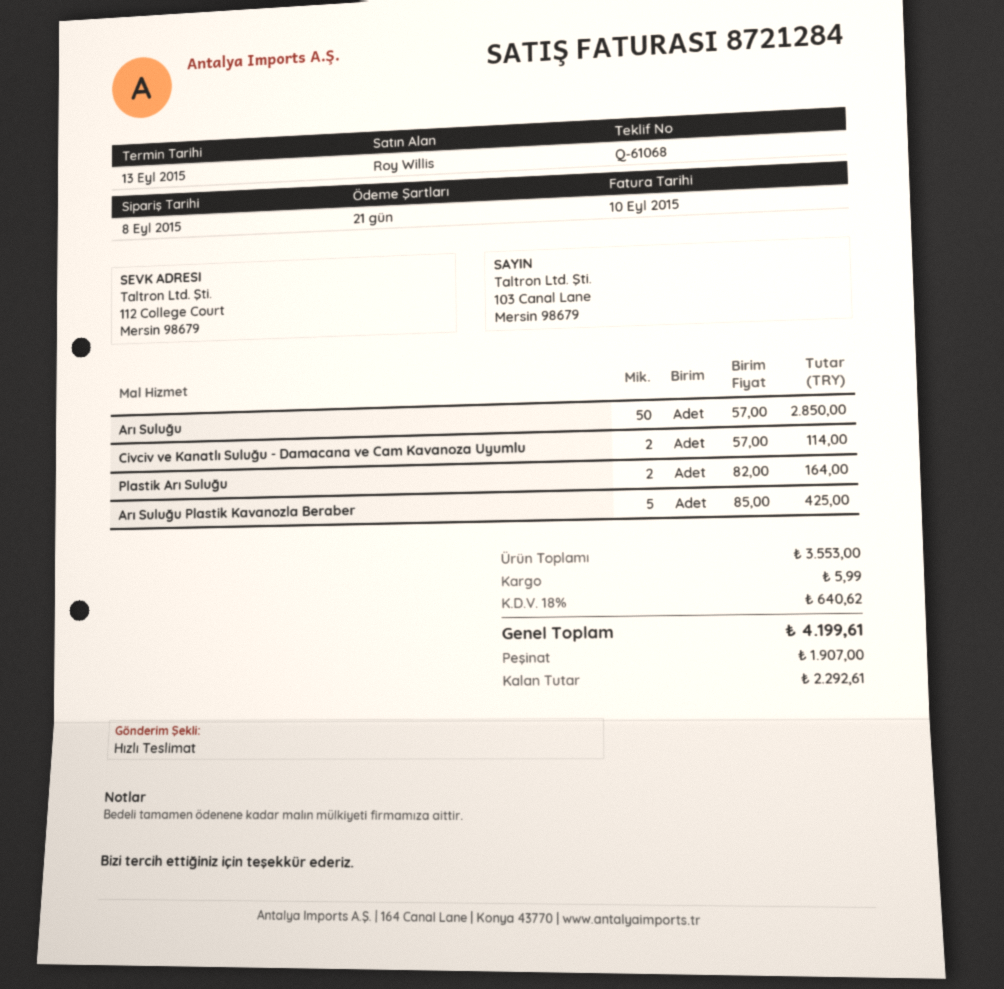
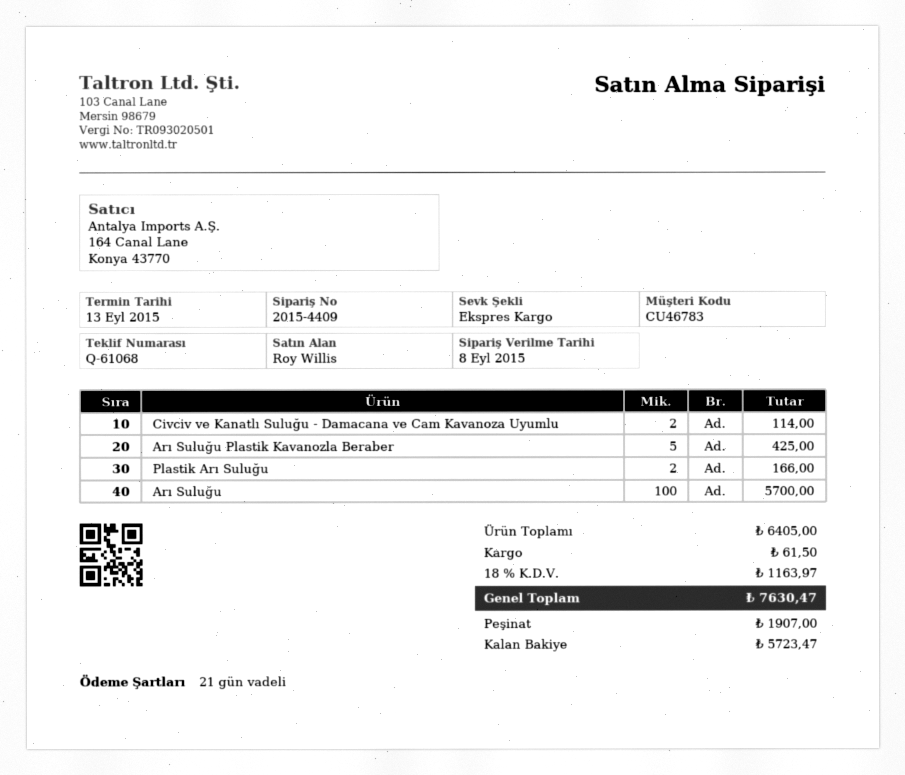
Arı Suluğu: 50 for 2850.00 -> 100 for 5700.00
Plastik Arı Suluğu: 2 for 164.00 -> 2 for 166.00
subtotal: 3553.00 -> 6405.00
shipping: 5.99 -> 61.50
tax: 18% = 640.62 -> 18% = 1163.97
total: 4199.61 -> 7630.47
balance: 2292.61 -> 5723.47

